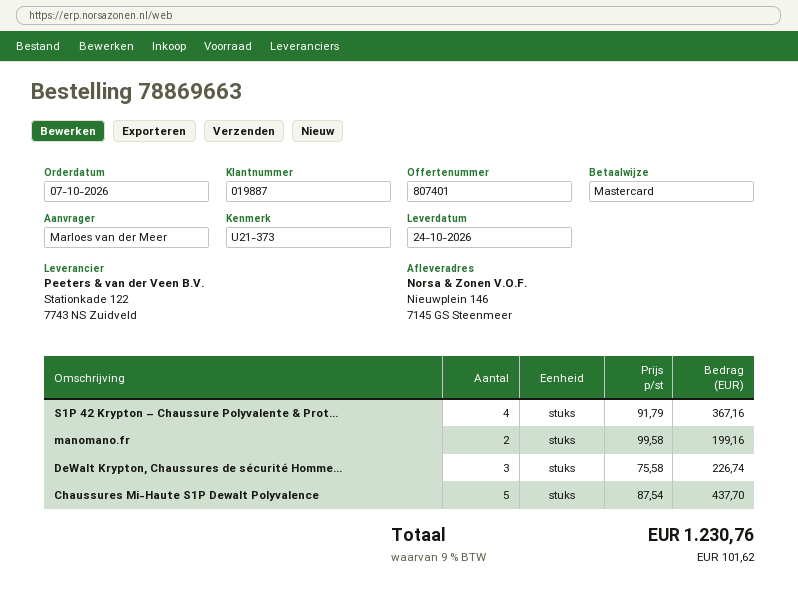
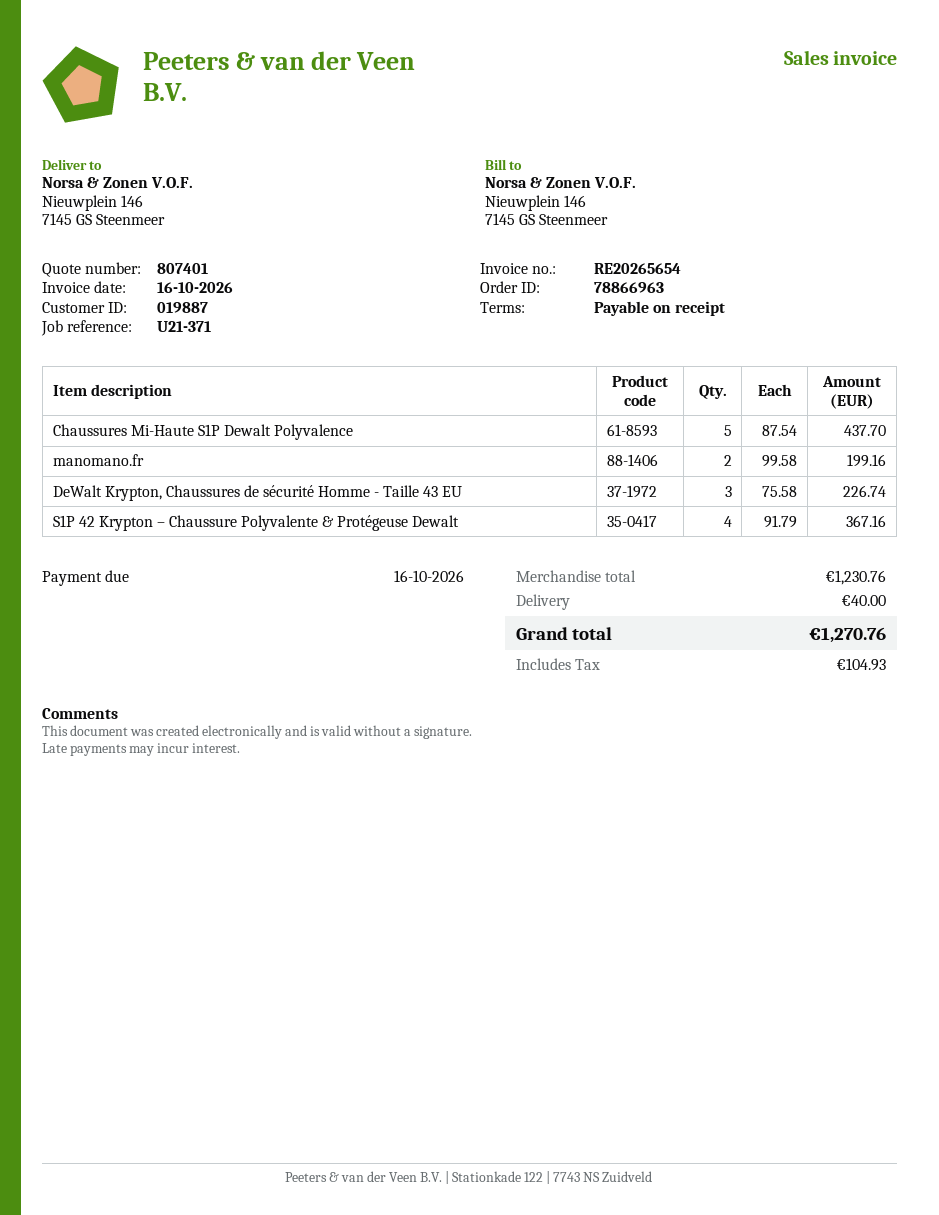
order number: 78869663 -> 78866963
reference: U21-373 -> U21-371
shipping: none -> 40.00
tax: 101.62 -> 104.93
total: 1230.76 -> 1270.76

